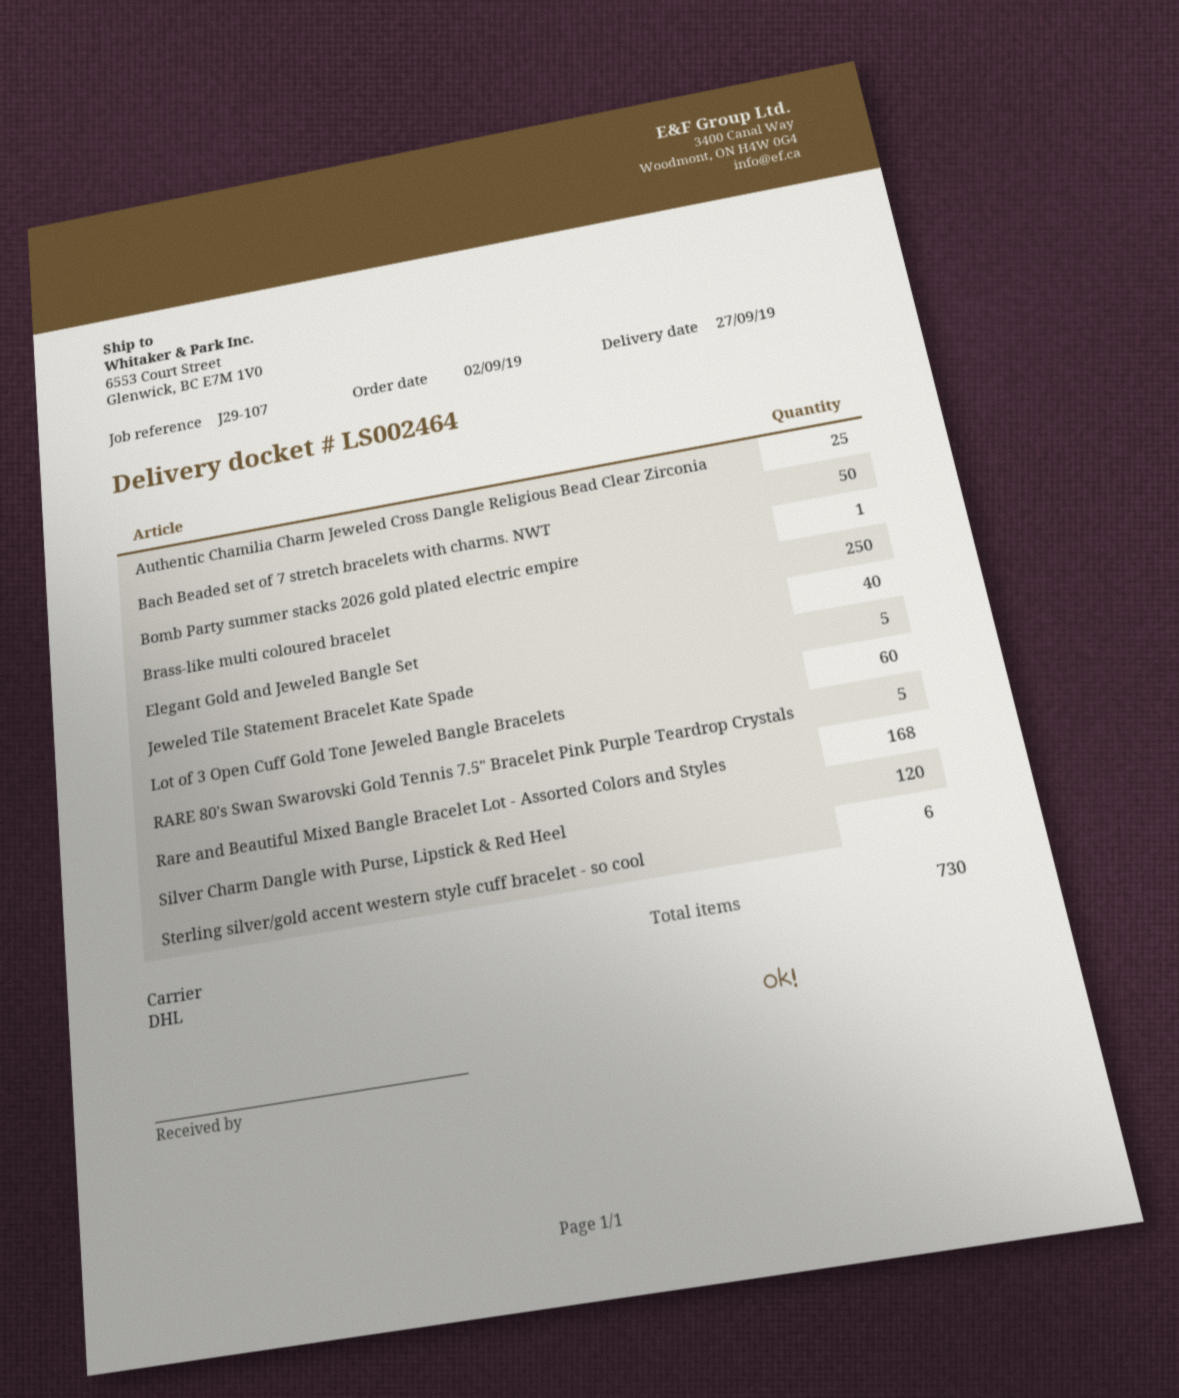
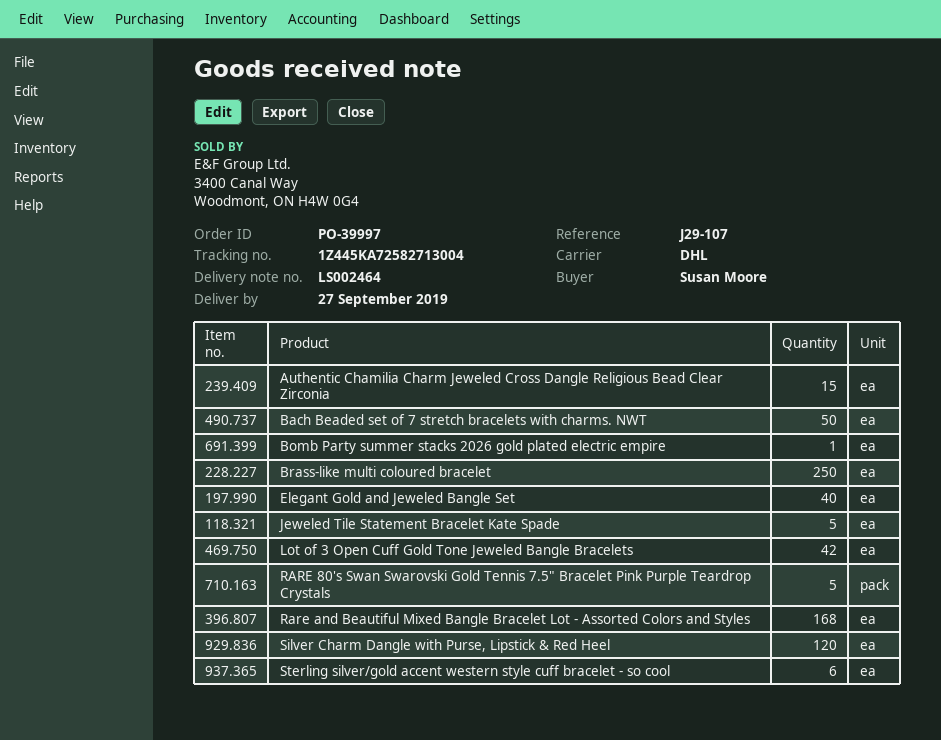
Authentic Chamilia Charm Jeweled Cross Dangle Religious Bead Clear Zirconia: 25 -> 15
Lot of 3 Open Cuff Gold Tone Jeweled Bangle Bracelets: 60 -> 42

